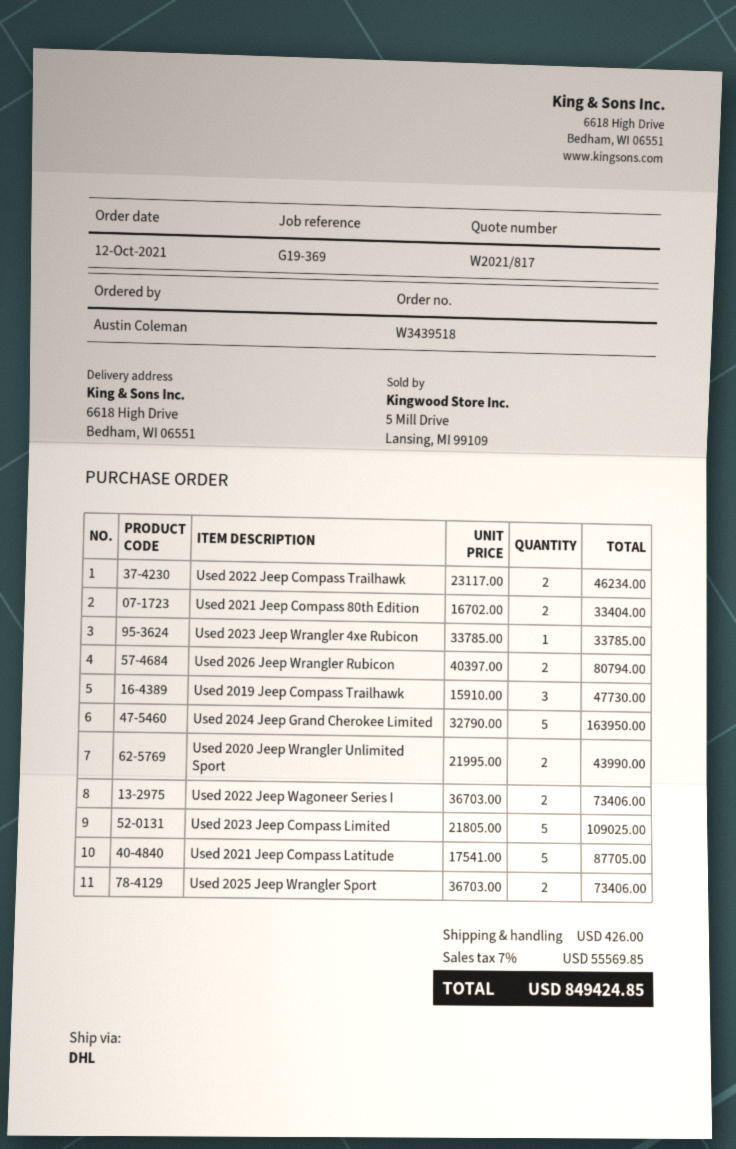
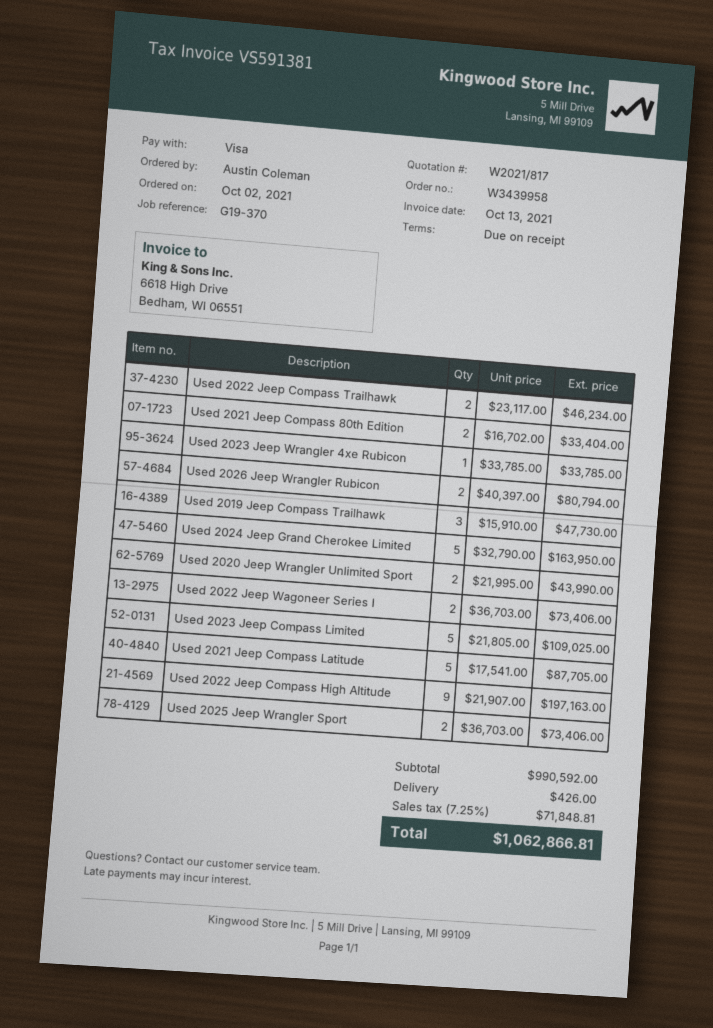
order number: W3439518 -> W3439958
order date: 2021-10-12 -> 2021-10-02
reference: G19-369 -> G19-370
Used 2022 Jeep Compass High Altitude: none -> 9 x 21907.00 = 197163.00
tax: 7% = 55569.85 -> 7.25% = 71848.81
total: 849424.85 -> 1062866.81

